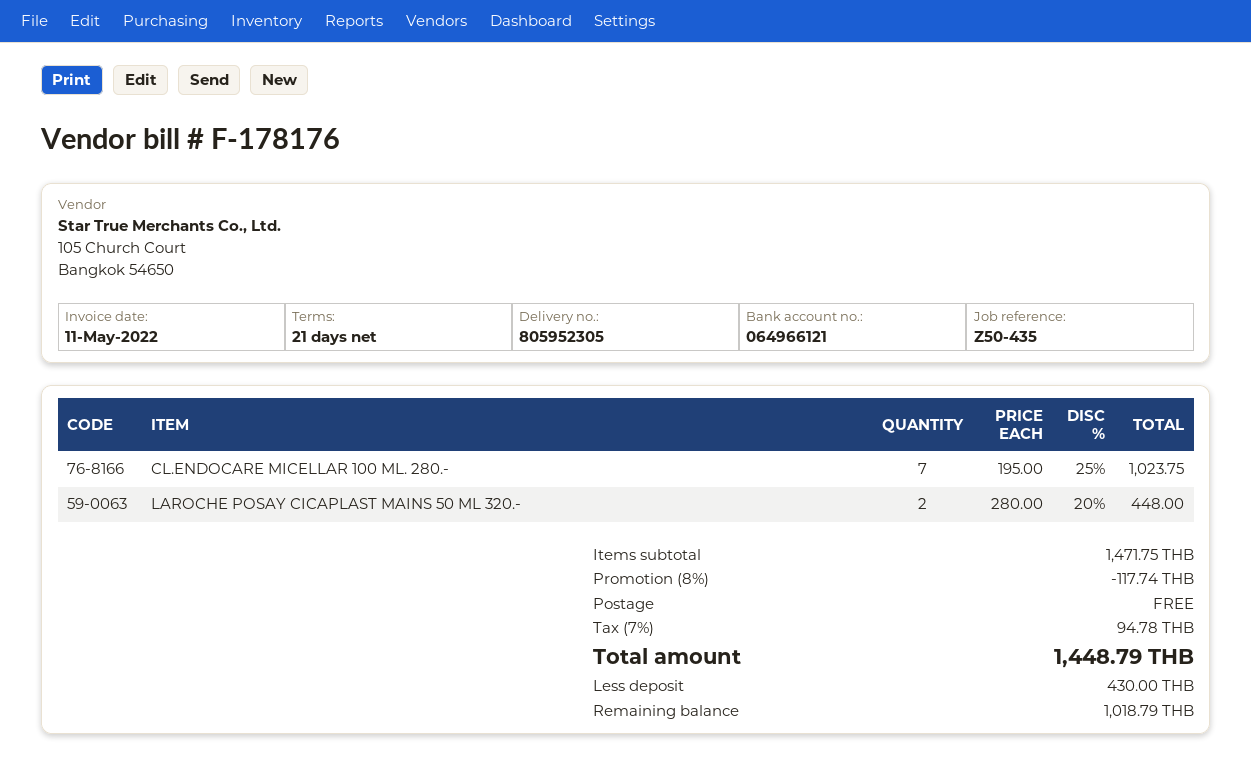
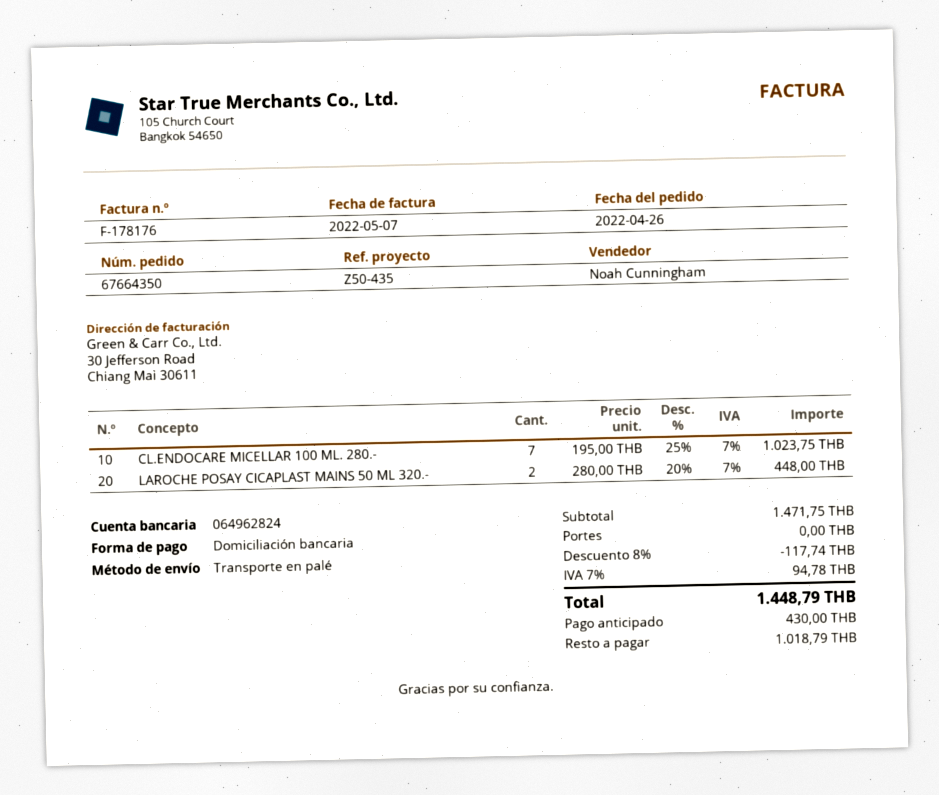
invoice date: 2022-05-11 -> 2022-05-07
bank account: 064966121 -> 064962824

